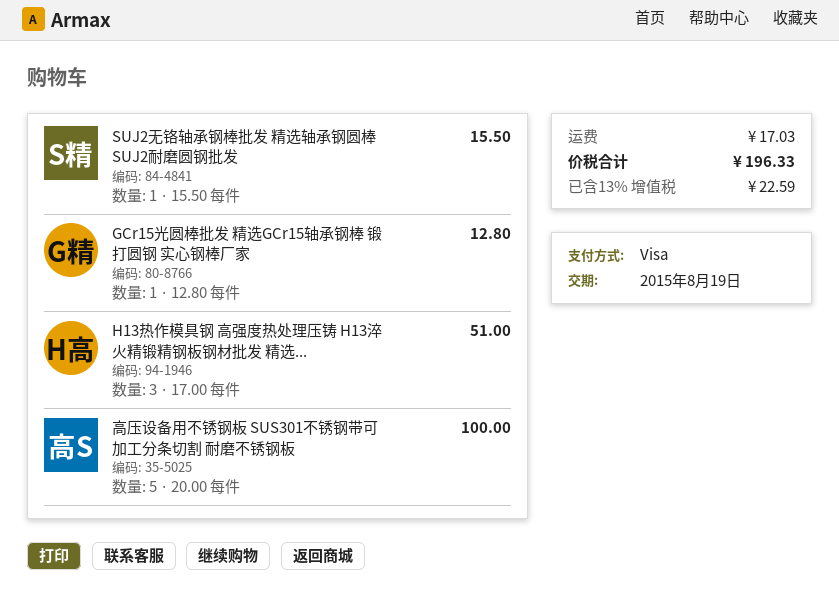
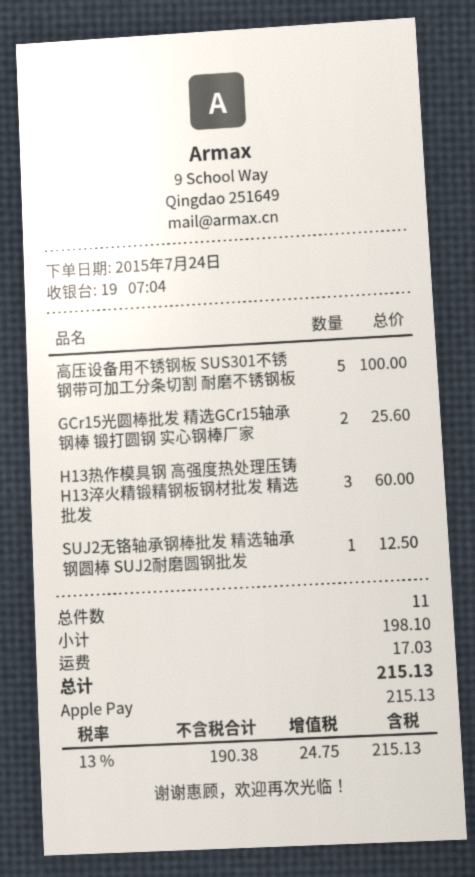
payment method: Visa -> Apple Pay
SUJ2无铬轴承钢棒批发 精选轴承钢圆棒 SUJ2耐磨圆钢批发: 1 for 15.50 -> 1 for 12.50
GCr15光圆棒批发 精选GCr15轴承钢棒 锻打圆钢 实心钢棒厂家: 1 for 12.80 -> 2 for 25.60
H13热作模具钢 高强度热处理压铸 H13淬火精锻精钢板钢材批发 精选...: 3 for 51.00 -> 3 for 60.00
tax: 13% = 22.59 -> 13% = 24.75
total: 196.33 -> 215.13

